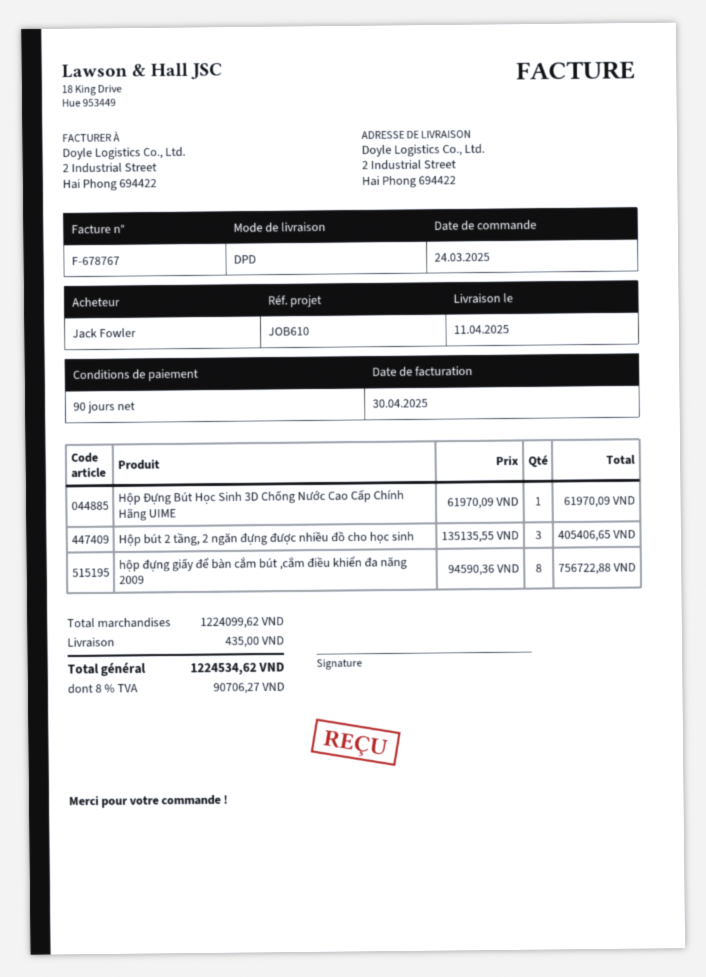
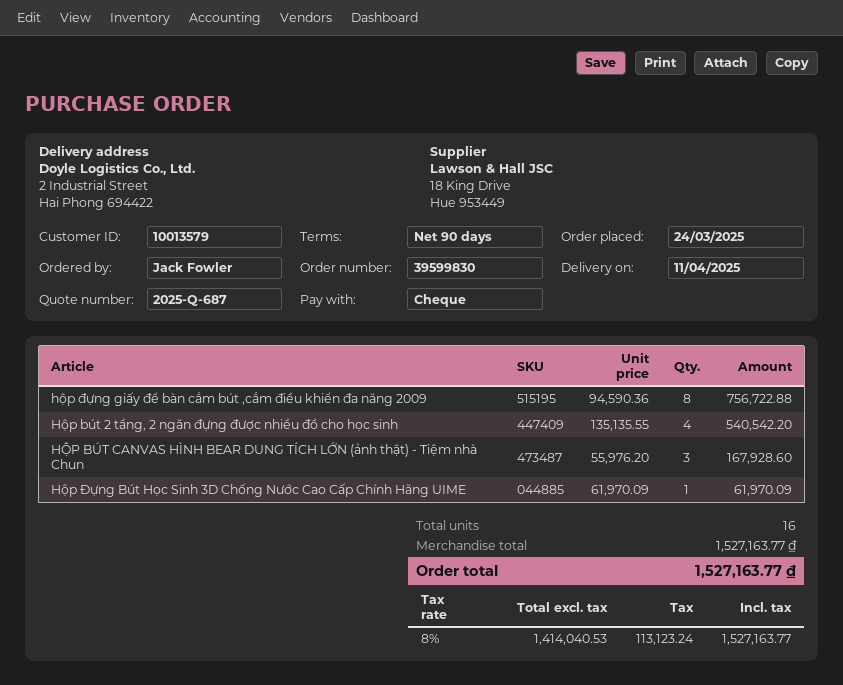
Hộp bút 2 tầng, 2 ngăn đựng được nhiều đồ cho học sinh: 3 x 135135.55 = 405406.65 -> 4 x 135135.55 = 540542.20
HỘP BÚT CANVAS HÌNH BEAR DUNG TÍCH LỚN (ảnh thật) - Tiệm nhà Chun: none -> 3 x 55976.20 = 167928.60
subtotal: 1224099.62 -> 1527163.77
shipping: 435.00 -> none
tax: 8% = 90706.27 -> 8% = 113123.24
total: 1224534.62 -> 1527163.77

